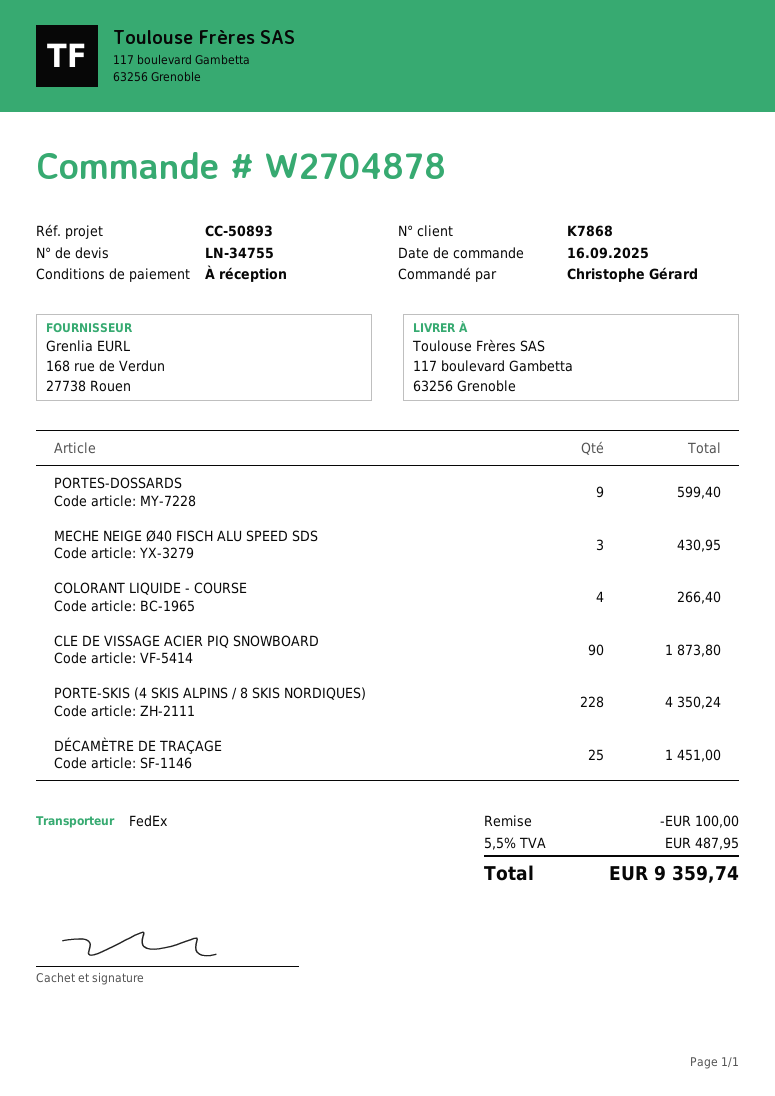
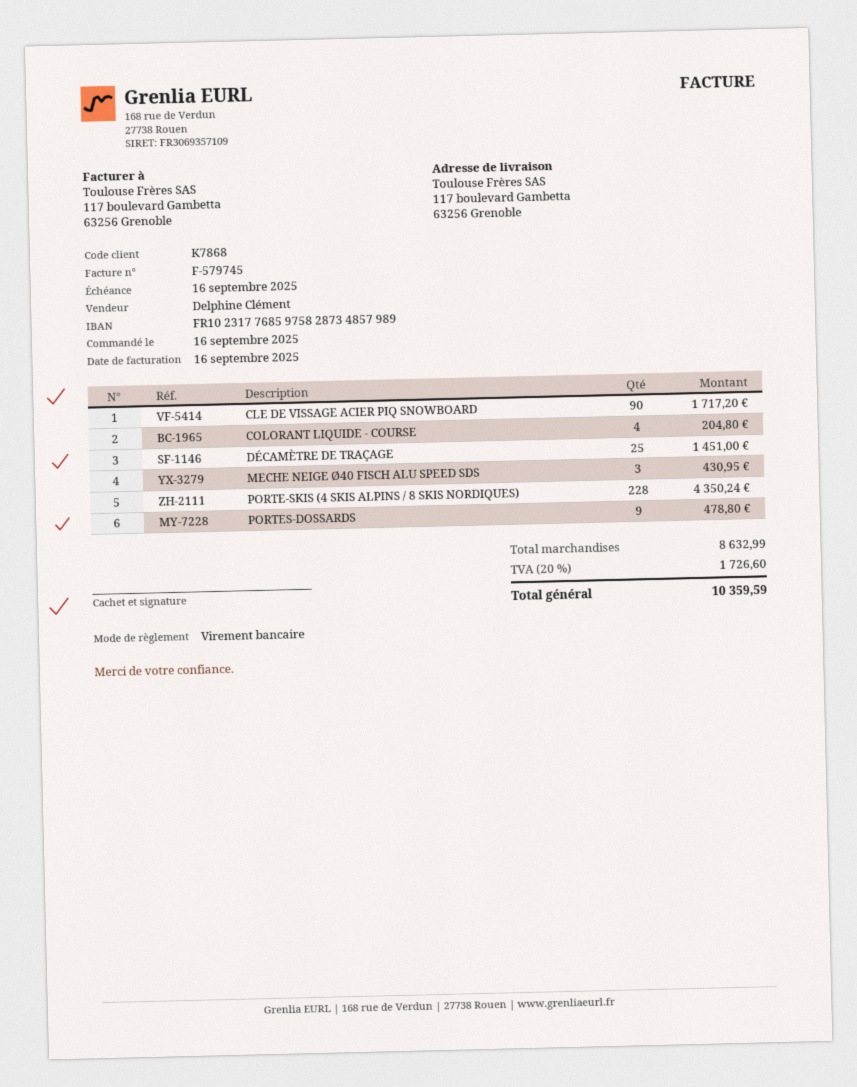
PORTES-DOSSARDS: 9 for 599.40 -> 9 for 478.80
COLORANT LIQUIDE - COURSE: 4 for 266.40 -> 4 for 204.80
CLE DE VISSAGE ACIER PIQ SNOWBOARD: 90 for 1873.80 -> 90 for 1717.20
discount: 100.00 -> none
tax: 5.5% = 487.95 -> 20% = 1726.60
total: 9359.74 -> 10359.59

